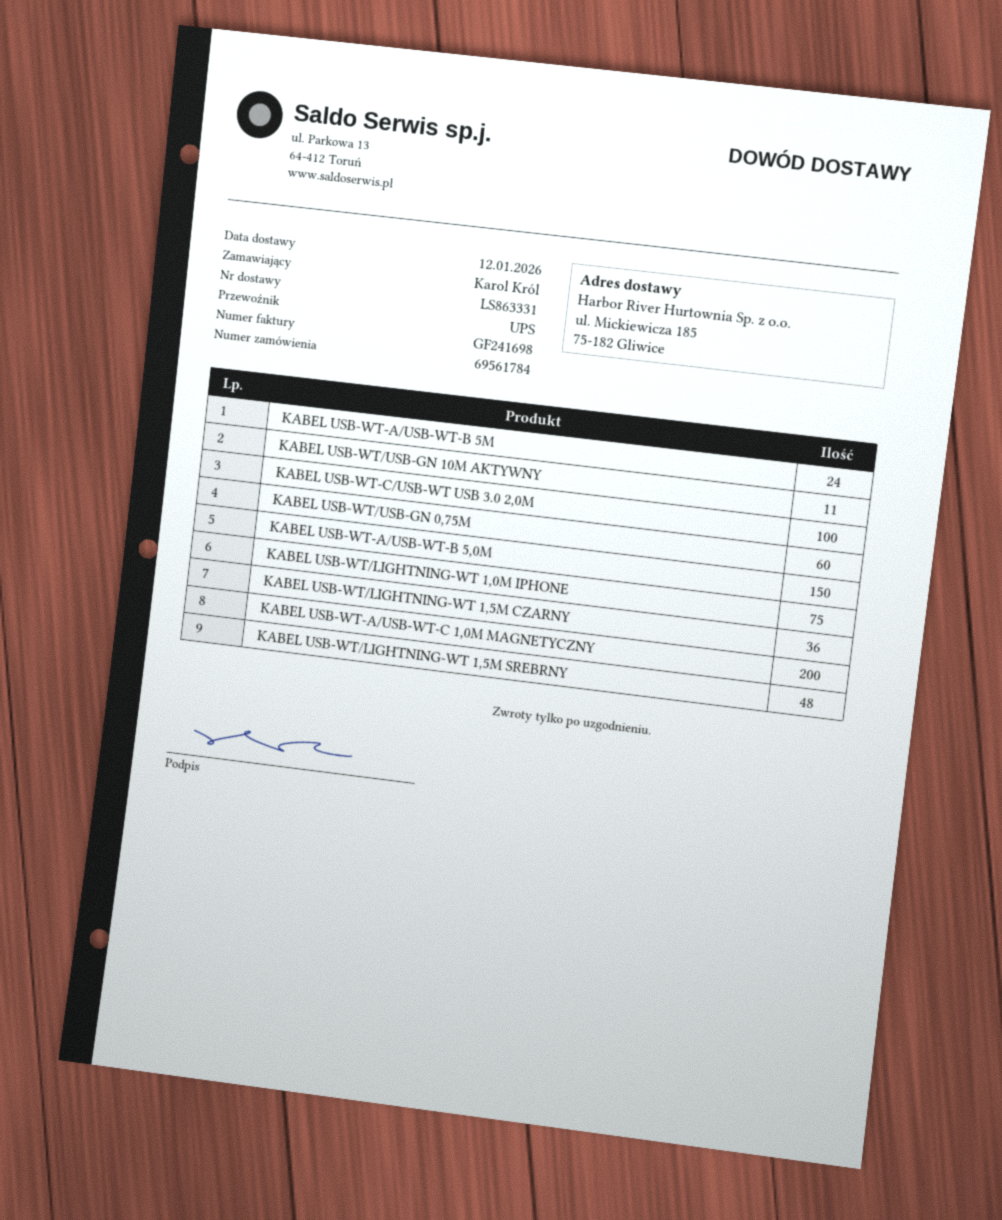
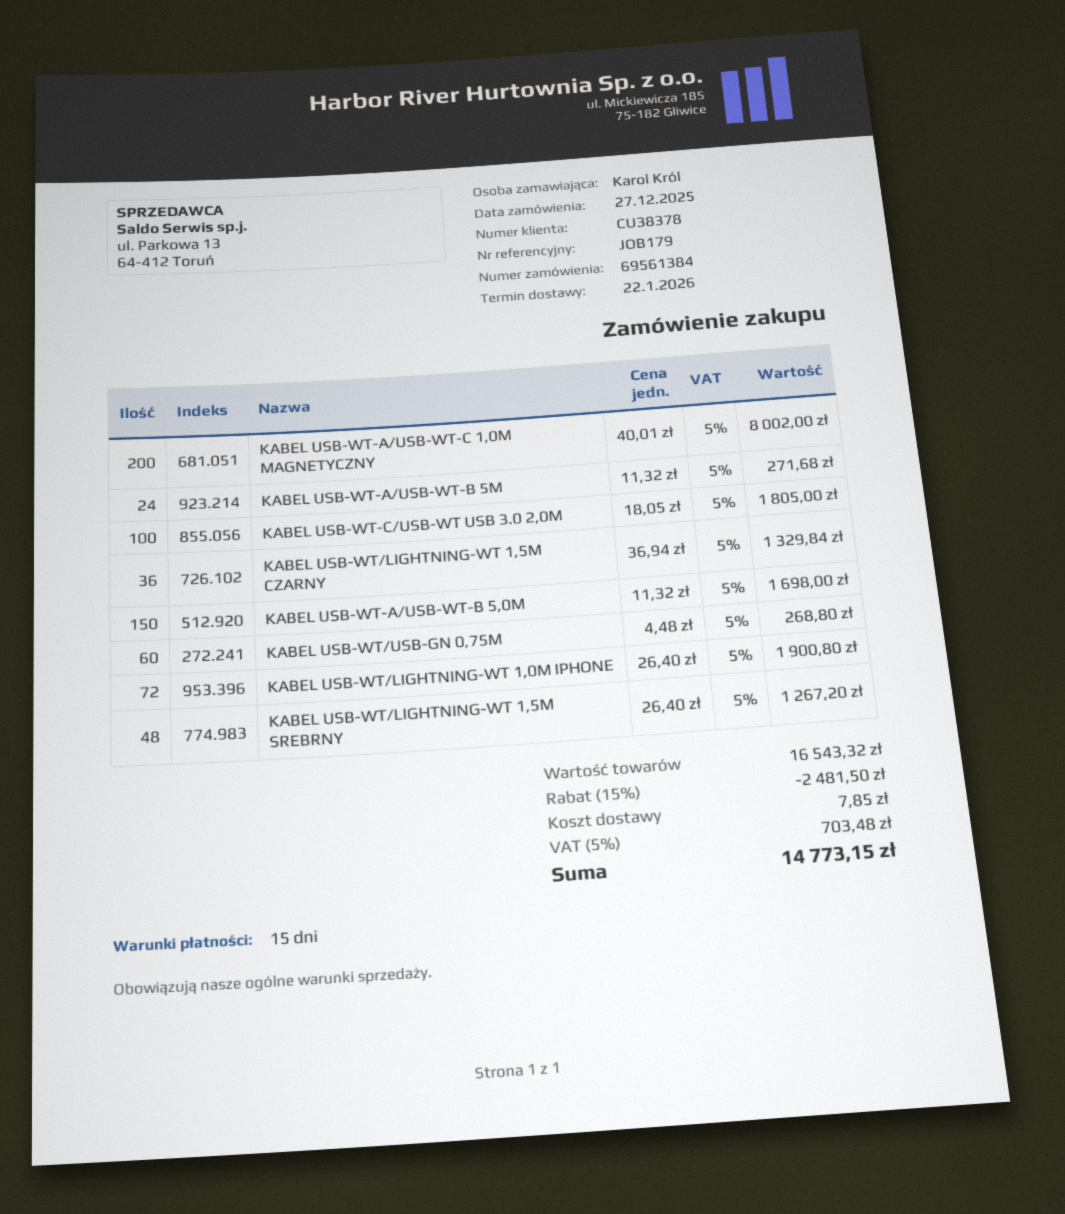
order number: 69561784 -> 69561384
delivery date: 2026-01-12 -> 2026-01-22
KABEL USB-WT/USB-GN 10M AKTYWNY: 11 -> none
KABEL USB-WT/LIGHTNING-WT 1,0M IPHONE: 75 -> 72

